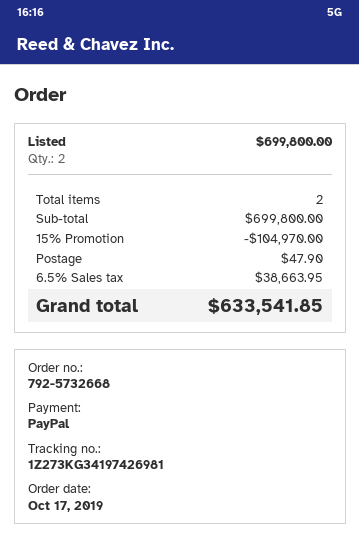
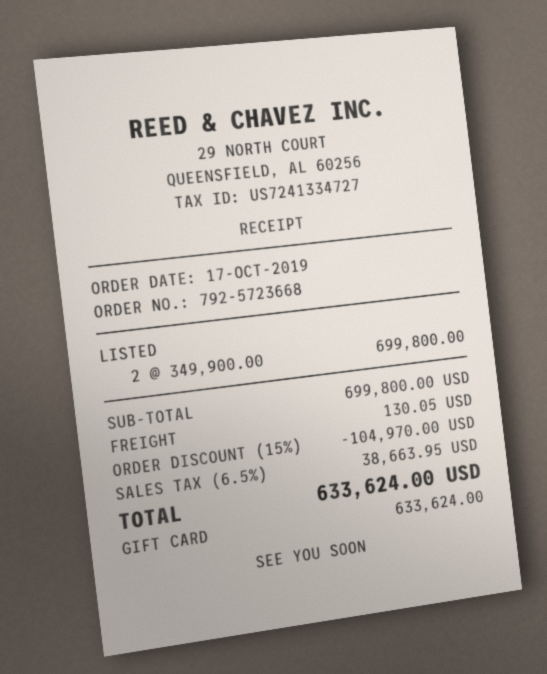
order number: 792-5732668 -> 792-5723668
payment method: PayPal -> gift card
shipping: 47.90 -> 130.05
total: 633541.85 -> 633624.00

